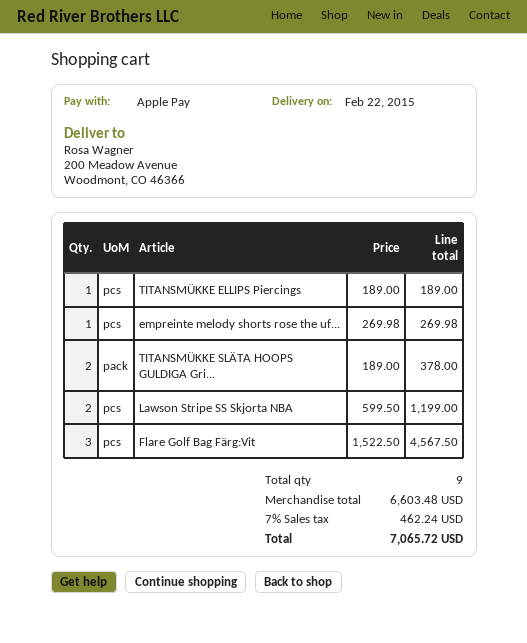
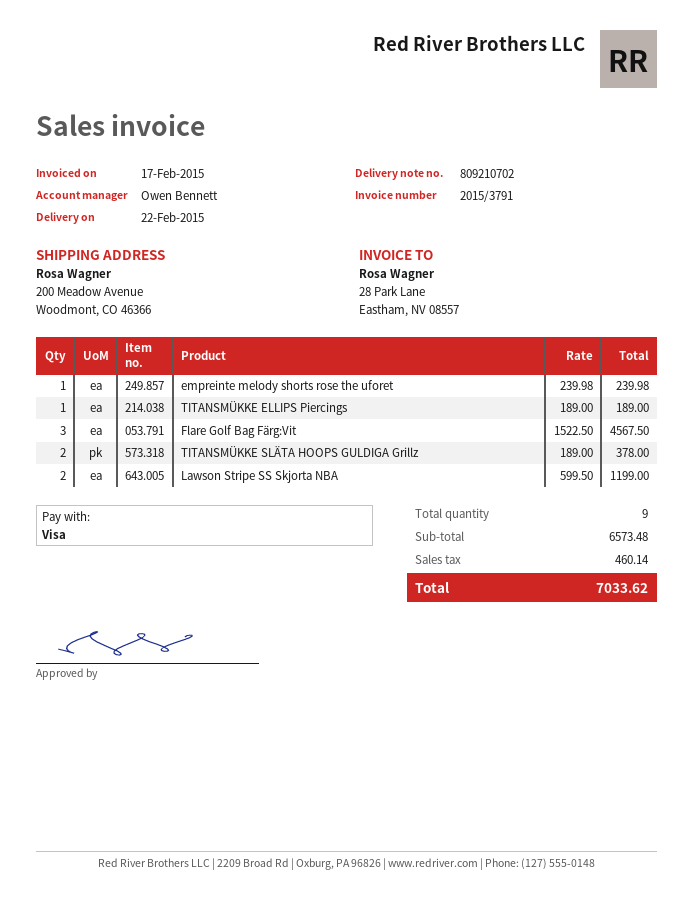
payment method: Apple Pay -> Visa
empreinte melody shorts rose the uf...: 1 x 269.98 = 269.98 -> 1 x 239.98 = 239.98
subtotal: 6603.48 -> 6573.48
tax: 462.24 -> 460.14
total: 7065.72 -> 7033.62

